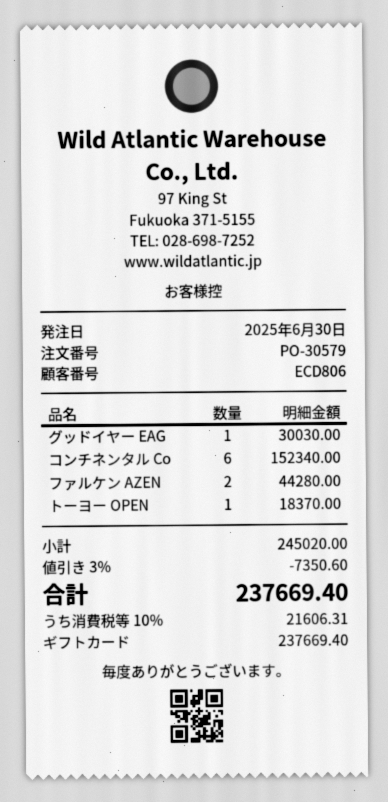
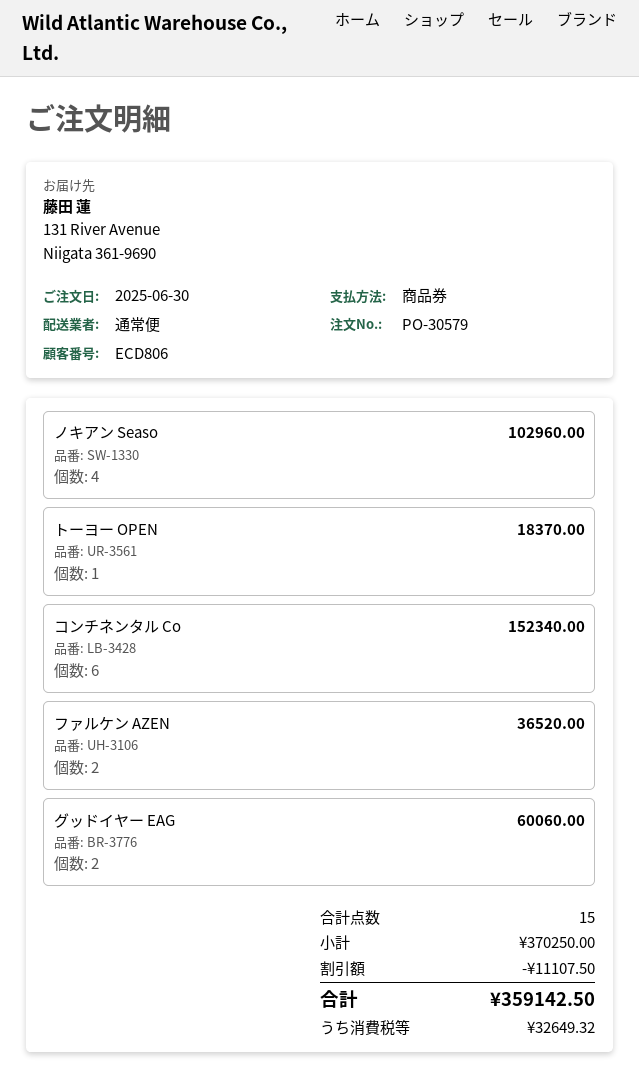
グッドイヤー EAG: 1 for 30030.00 -> 2 for 60060.00
ファルケン AZEN: 2 for 44280.00 -> 2 for 36520.00
ノキアン Seaso: none -> 4 for 102960.00
subtotal: 245020.00 -> 370250.00
discount: 7350.60 -> 11107.50
tax: 21606.31 -> 32649.32
total: 237669.40 -> 359142.50

